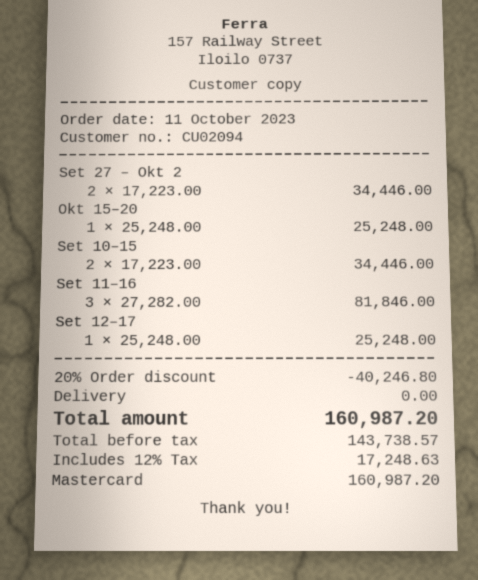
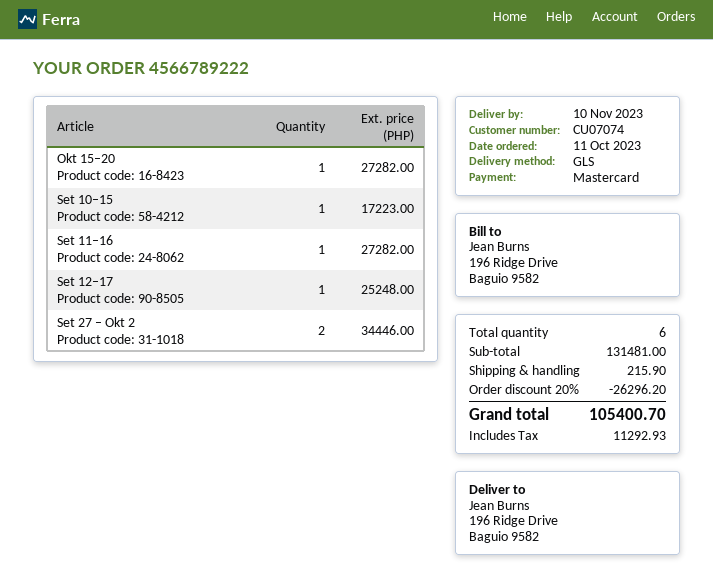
customer number: CU02094 -> CU07074
Okt 15–20: 1 for 25248.00 -> 1 for 27282.00
Set 10–15: 2 for 34446.00 -> 1 for 17223.00
Set 11–16: 3 for 81846.00 -> 1 for 27282.00
discount: 20% = 40246.80 -> 20% = 26296.20
shipping: 0.00 -> 215.90
tax: 17248.63 -> 11292.93
total: 160987.20 -> 105400.70

